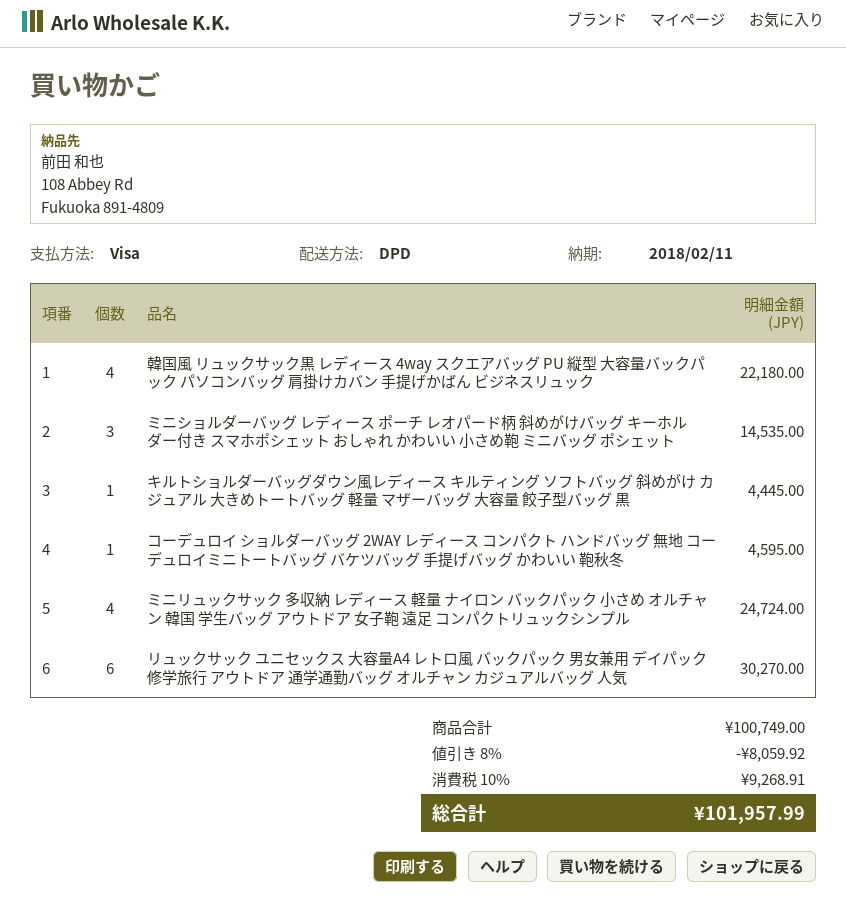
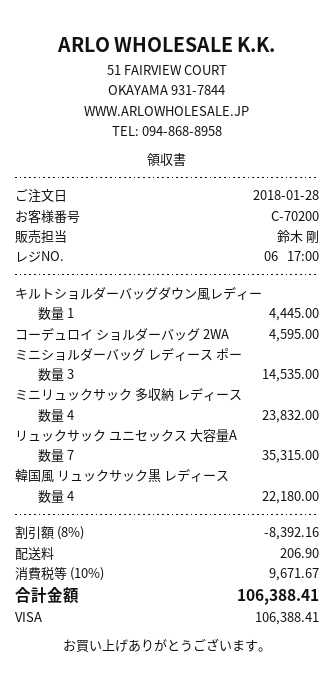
ミニリュックサック 多収納 レディース 軽量 ナイロン バックパック 小さめ オルチャン 韓国 学生バッグ アウトドア 女子鞄 遠足 コンパクトリュックシンプル: 4 for 24724.00 -> 4 for 23832.00
リュックサック ユニセックス 大容量A4 レトロ風 バックパック 男女兼用 デイパック 修学旅行 アウトドア 通学通勤バッグ オルチャン カジュアルバッグ 人気: 6 for 30270.00 -> 7 for 35315.00
discount: 8% = 8059.92 -> 8% = 8392.16
shipping: none -> 206.90
tax: 10% = 9268.91 -> 10% = 9671.67
total: 101957.99 -> 106388.41

